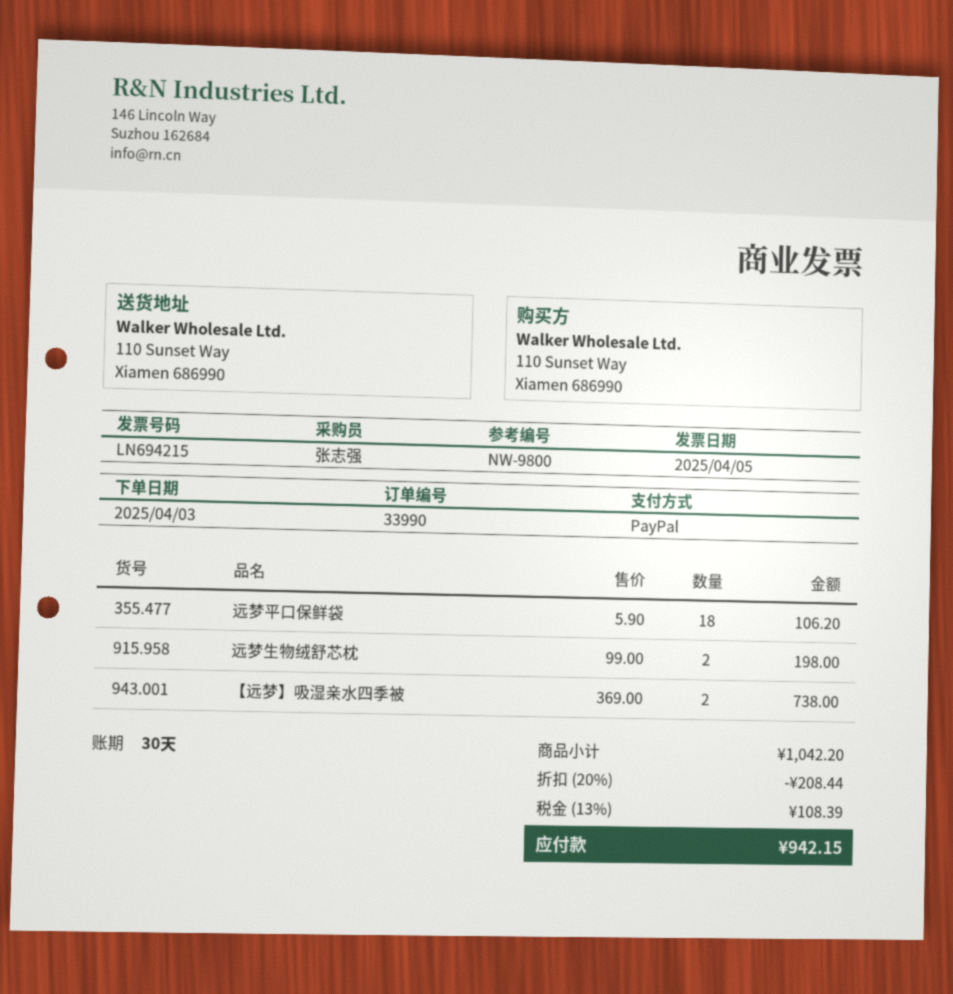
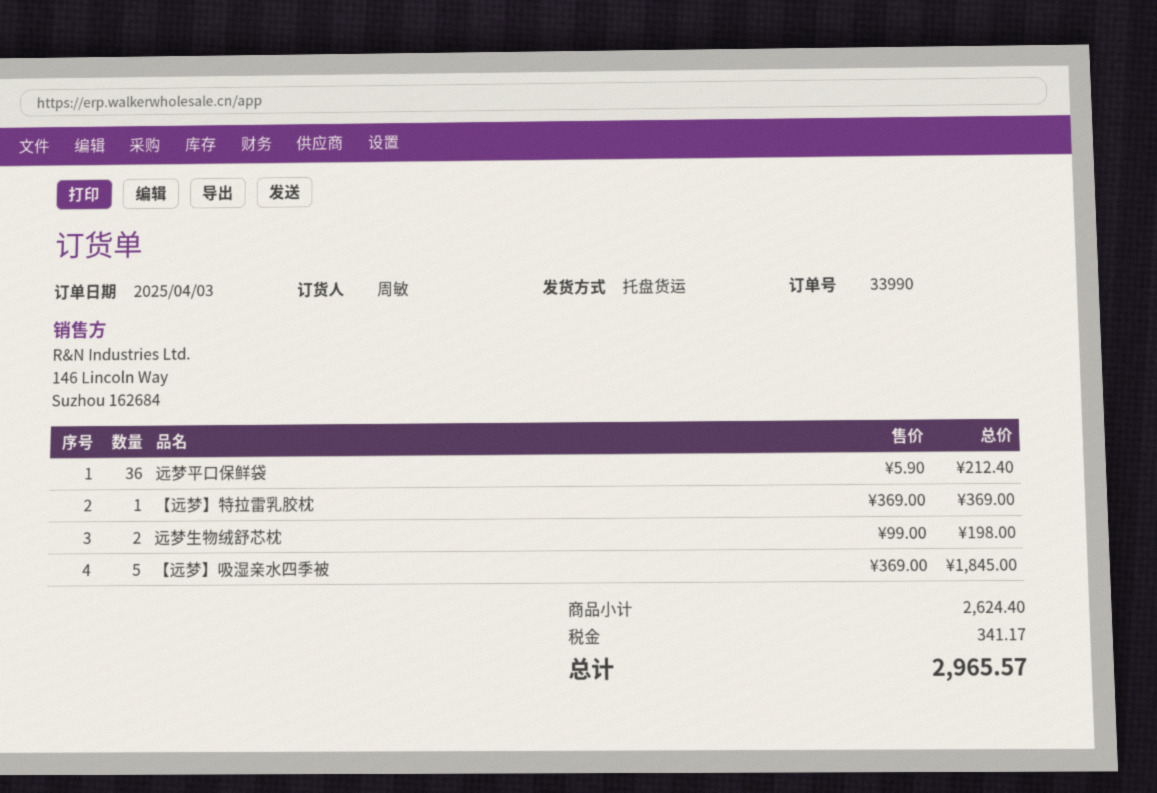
ordered by: 张志强 -> 周敏
远梦平口保鲜袋: 18 x 5.90 = 106.20 -> 36 x 5.90 = 212.40
【远梦】吸湿亲水四季被: 2 x 369.00 = 738.00 -> 5 x 369.00 = 1845.00
【远梦】特拉雷乳胶枕: none -> 1 x 369.00 = 369.00
subtotal: 1042.20 -> 2624.40
discount: 20% = 208.44 -> none
tax: 108.39 -> 341.17
total: 942.15 -> 2965.57

